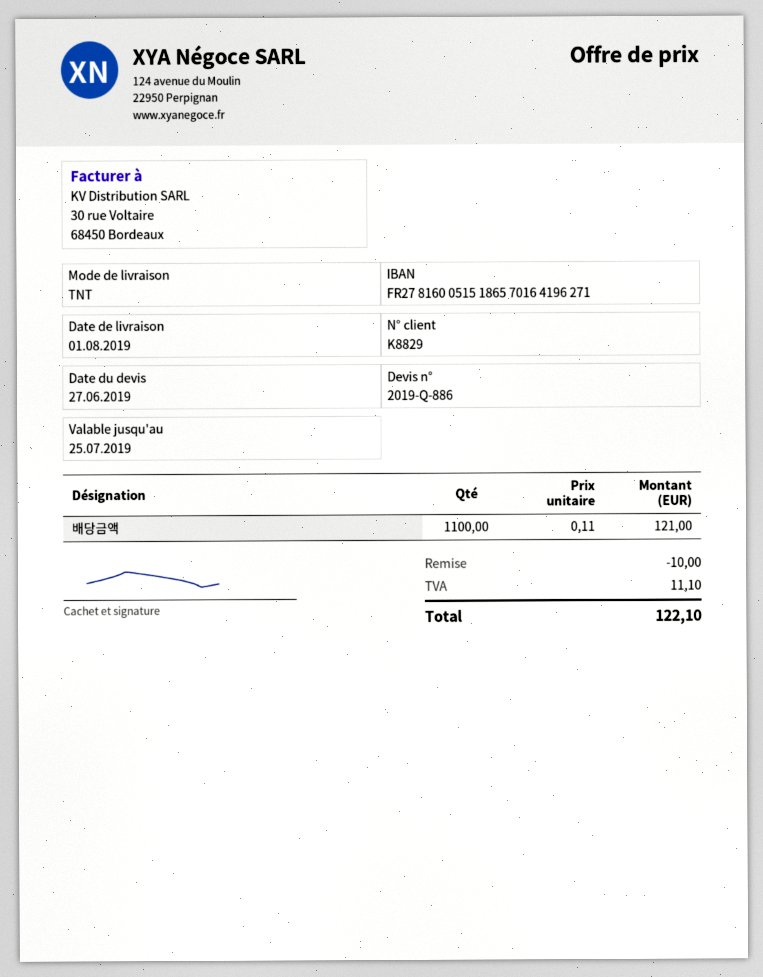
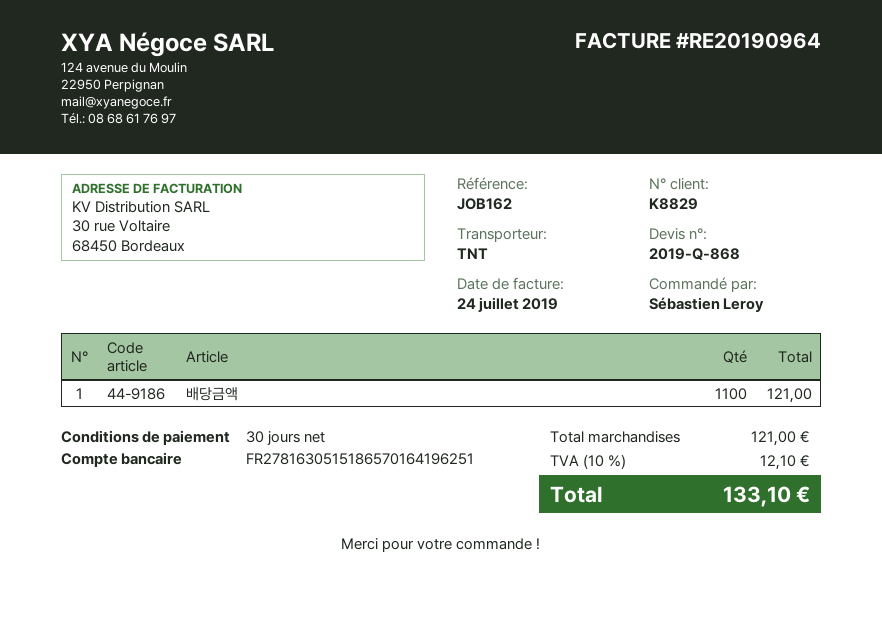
quote number: 2019-Q-886 -> 2019-Q-868
bank account: FR2781600515186570164196271 -> FR2781630515186570164196251
discount: 10.00 -> none
tax: 11.10 -> 12.10
total: 122.10 -> 133.10

